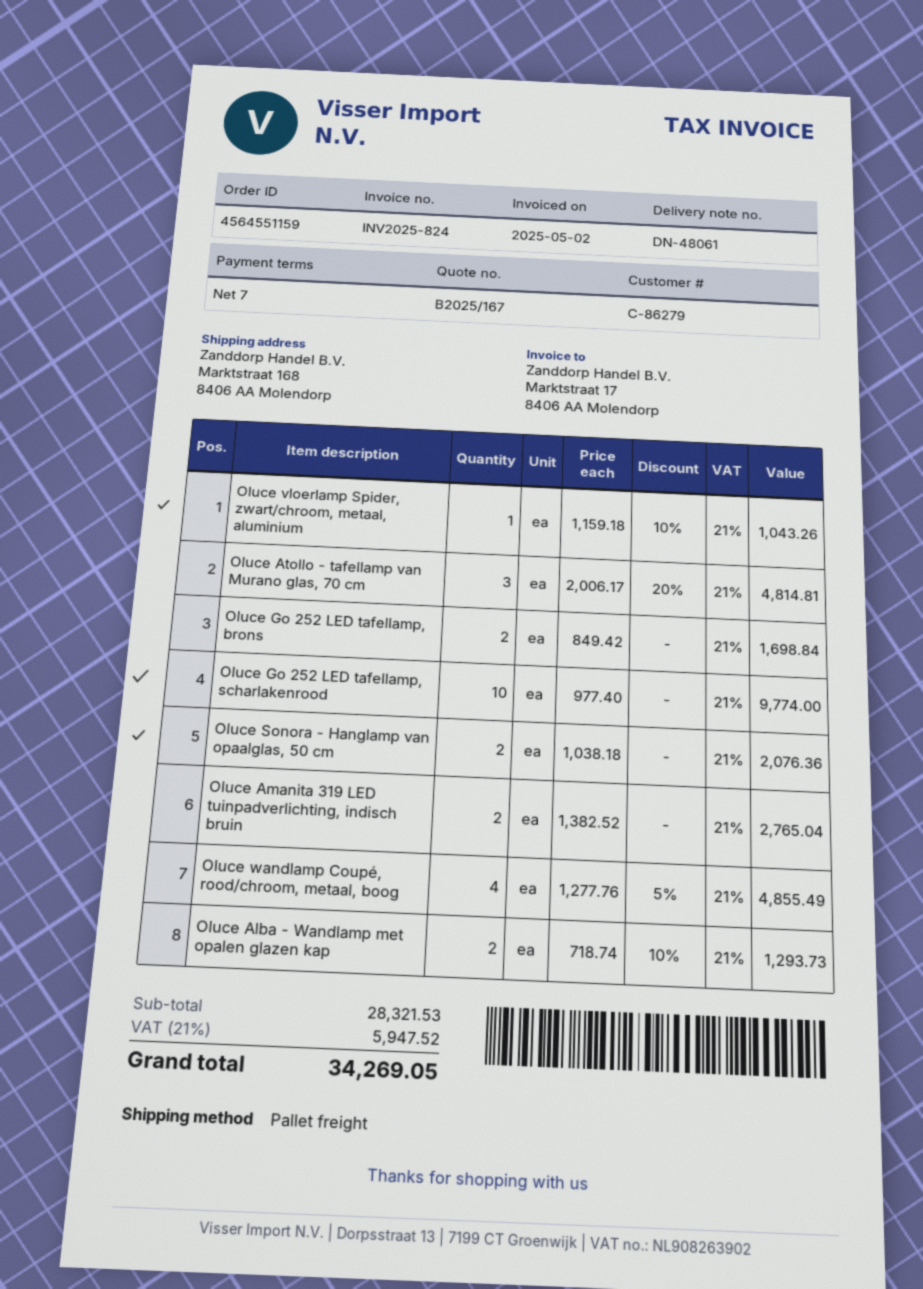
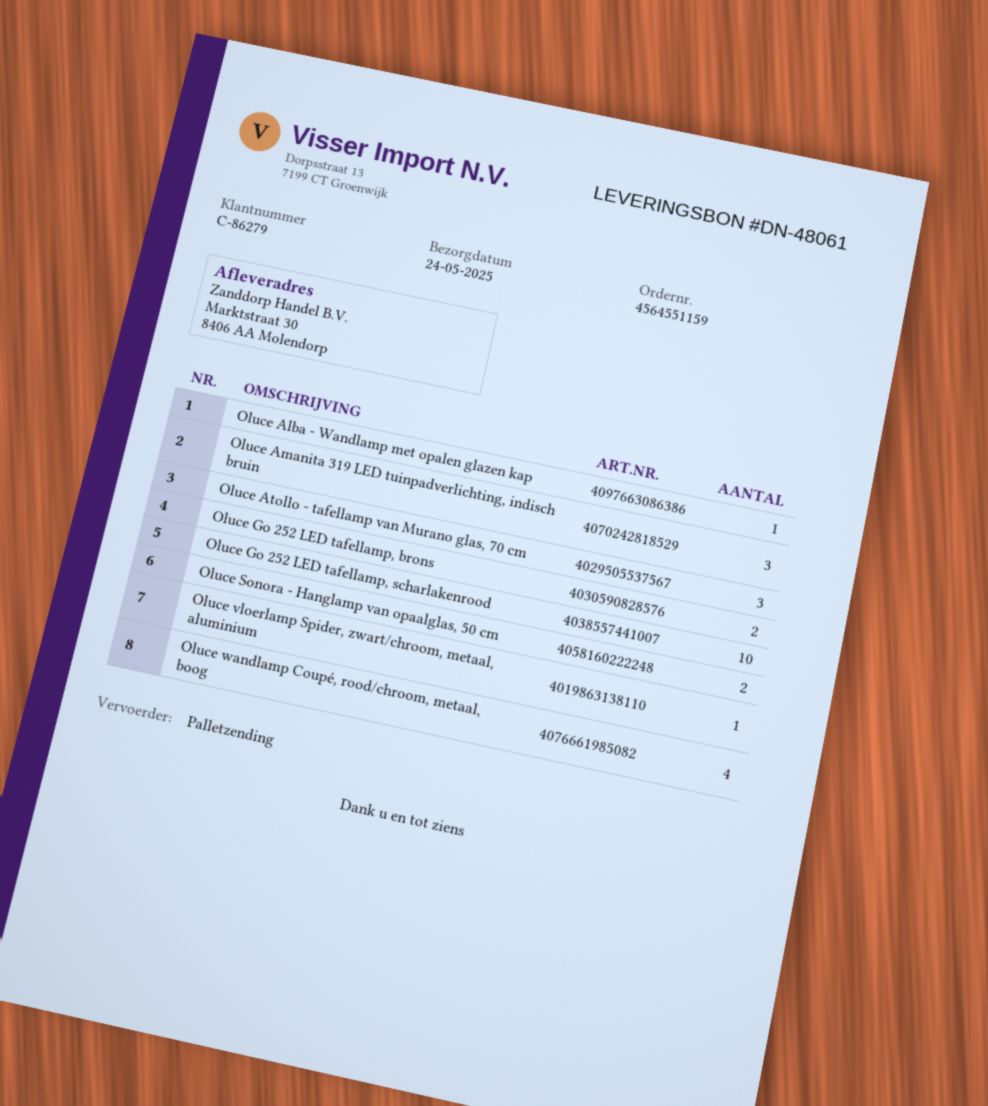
ship to: Marktstraat 168, 8406 AA Molendorp -> Marktstraat 30, 8406 AA Molendorp
Oluce Amanita 319 LED tuinpadverlichting, indisch bruin: 2 -> 3
Oluce Alba - Wandlamp met opalen glazen kap: 2 -> 1

